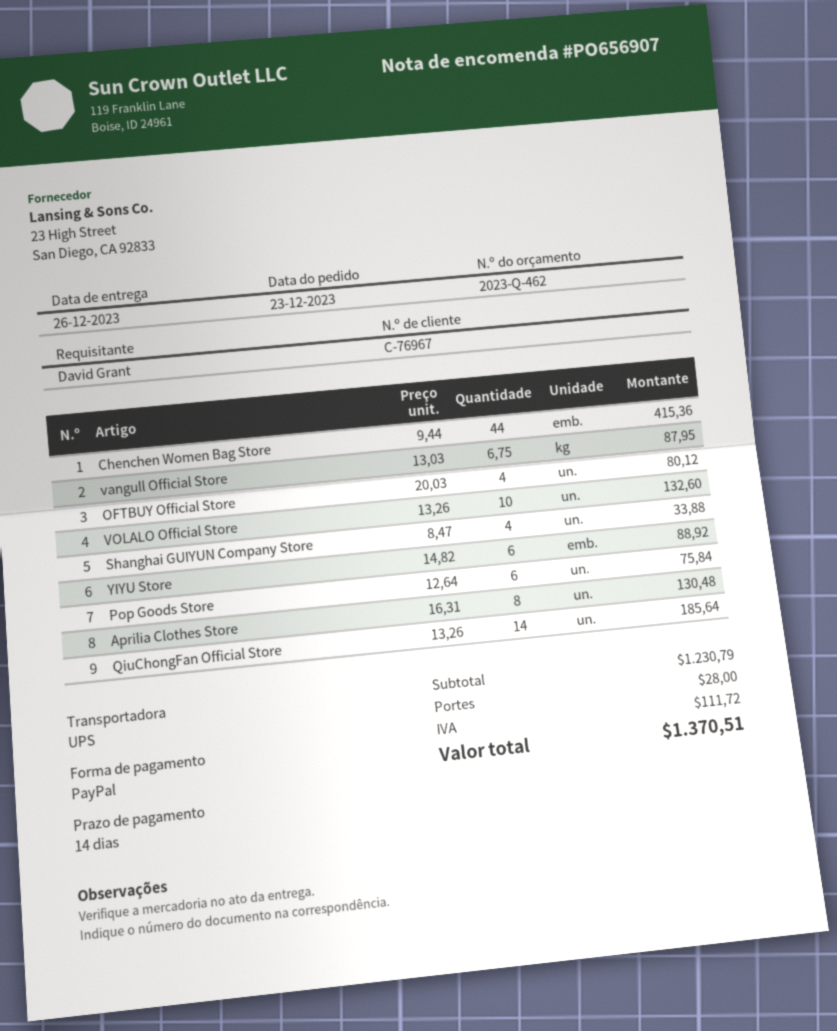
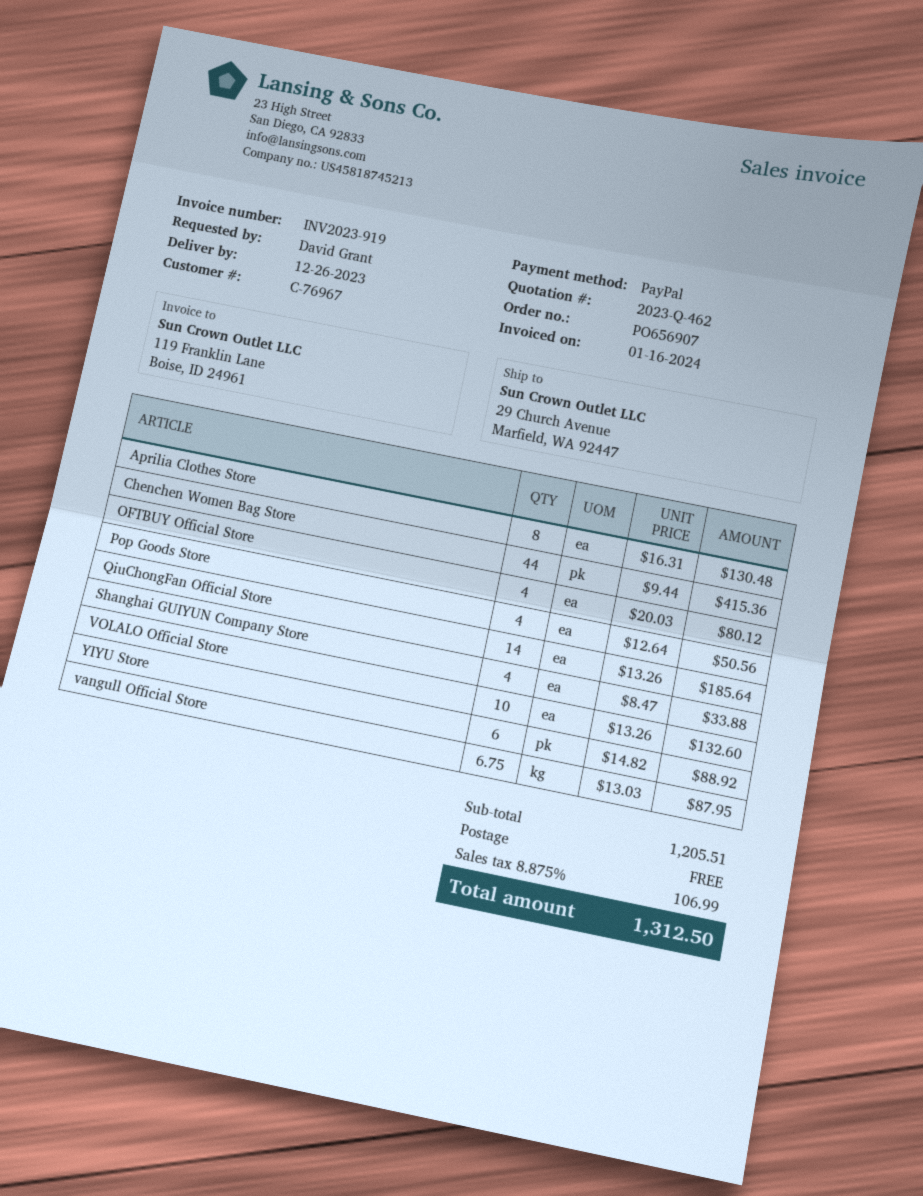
Pop Goods Store: 6 x 12.64 = 75.84 -> 4 x 12.64 = 50.56
subtotal: 1230.79 -> 1205.51
shipping: 28.00 -> 0.00
tax: 111.72 -> 106.99
total: 1370.51 -> 1312.50

